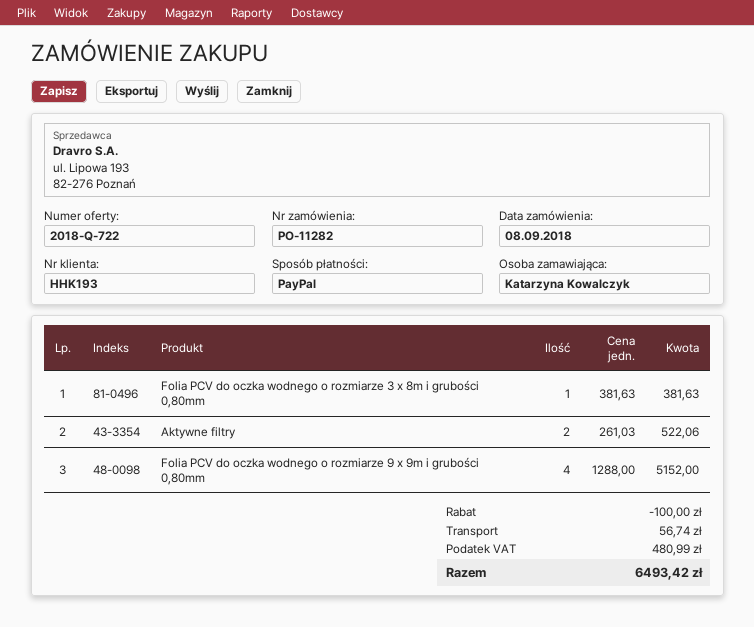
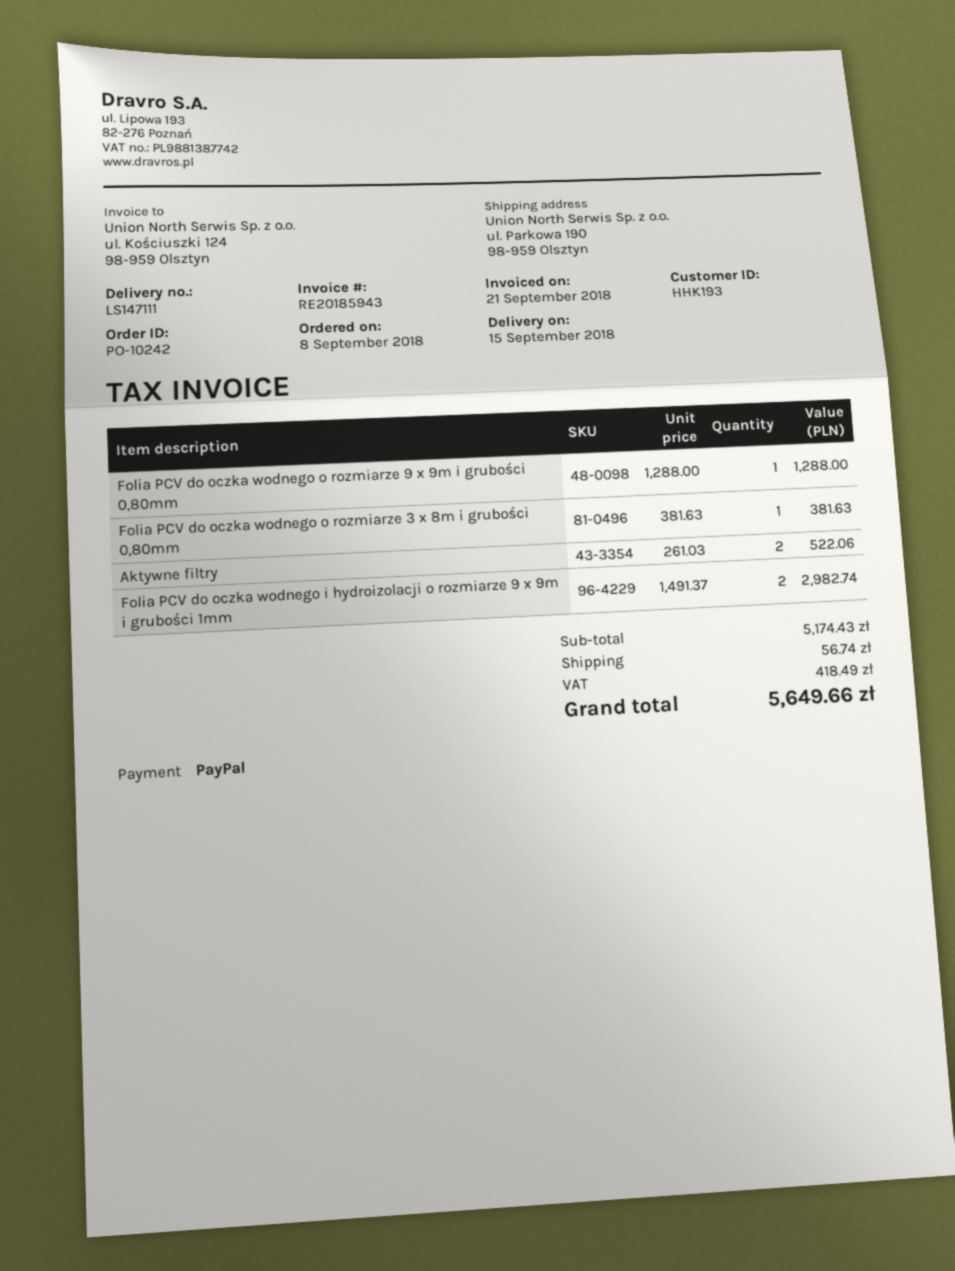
order number: PO-11282 -> PO-10242
Folia PCV do oczka wodnego o rozmiarze 9 x 9m i grubości 0,80mm: 4 x 1288.00 = 5152.00 -> 1 x 1288.00 = 1288.00
Folia PCV do oczka wodnego i hydroizolacji o rozmiarze 9 x 9m i grubości 1mm: none -> 2 x 1491.37 = 2982.74
discount: 100.00 -> none
tax: 480.99 -> 418.49
total: 6493.42 -> 5649.66

